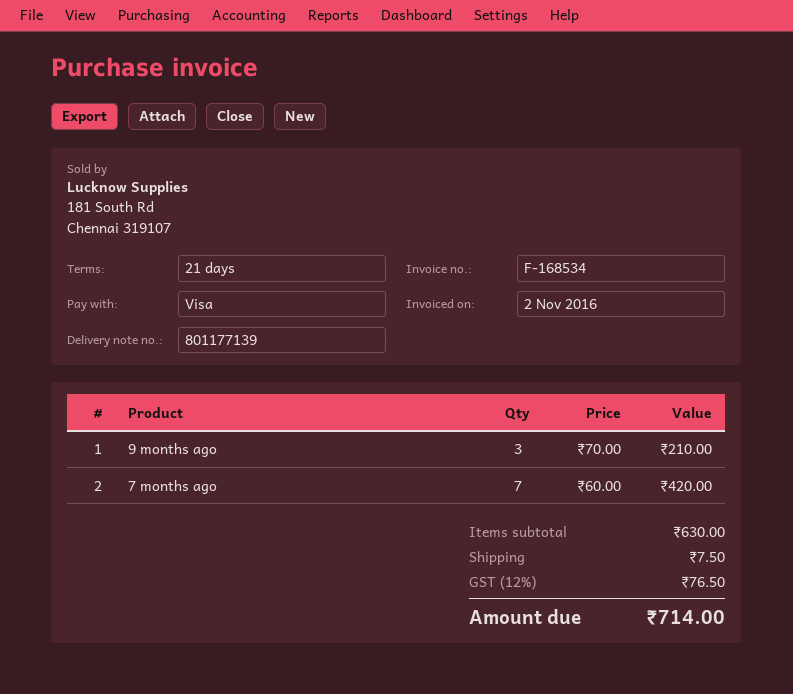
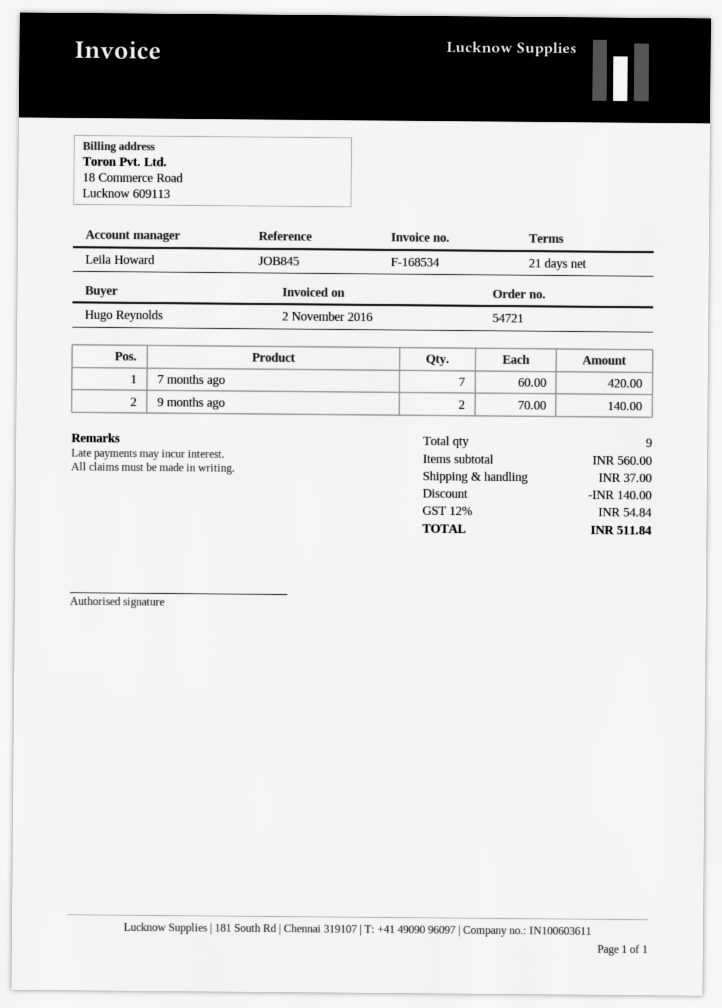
9 months ago: 3 x 70.00 = 210.00 -> 2 x 70.00 = 140.00
subtotal: 630.00 -> 560.00
discount: none -> 140.00
shipping: 7.50 -> 37.00
tax: 12% = 76.50 -> 12% = 54.84
total: 714.00 -> 511.84

